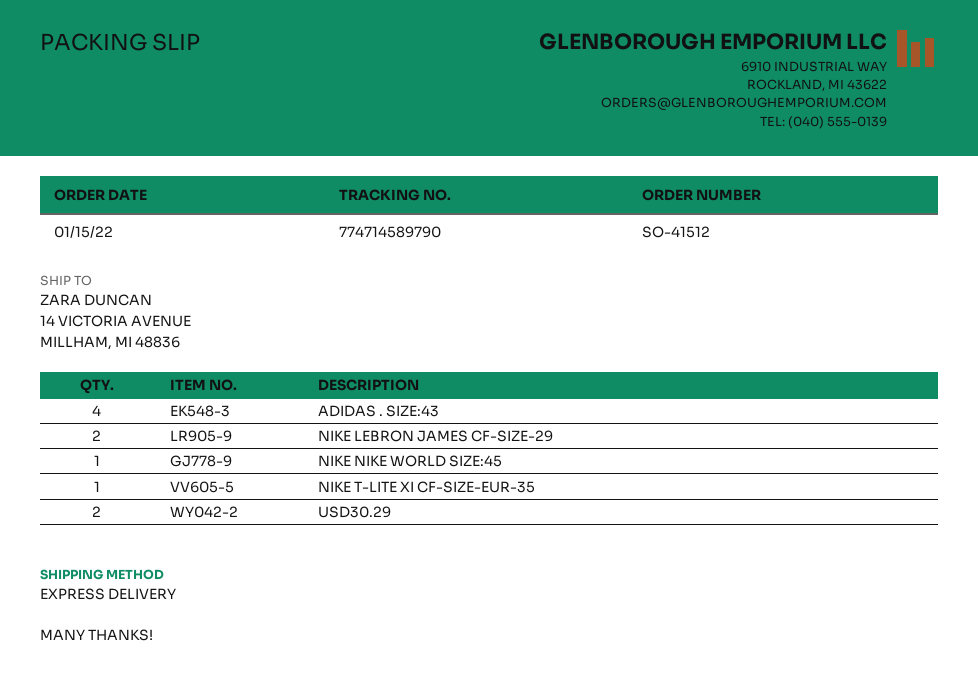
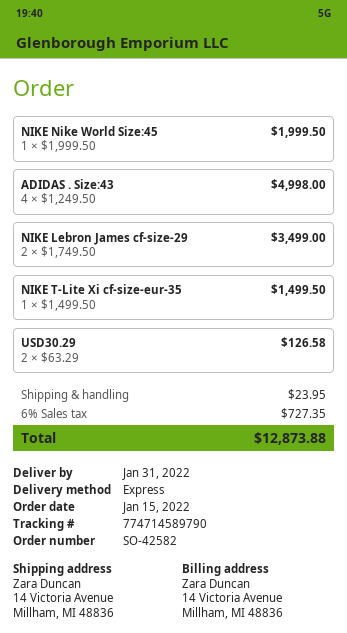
order number: SO-41512 -> SO-42582

